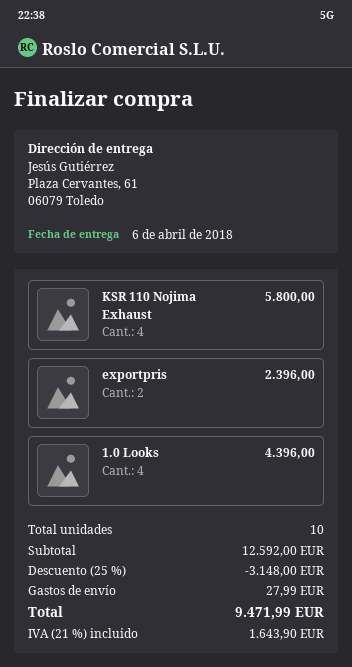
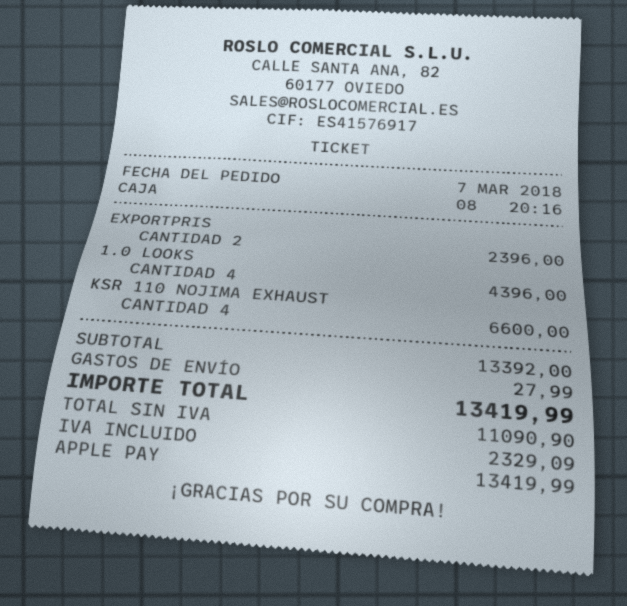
KSR 110 Nojima Exhaust: 4 for 5800.00 -> 4 for 6600.00
subtotal: 12592.00 -> 13392.00
discount: 25% = 3148.00 -> none
tax: 1643.90 -> 2329.09
total: 9471.99 -> 13419.99

